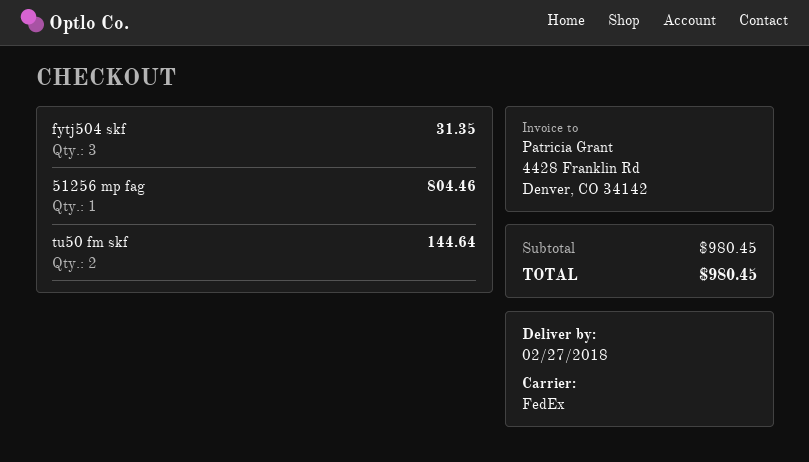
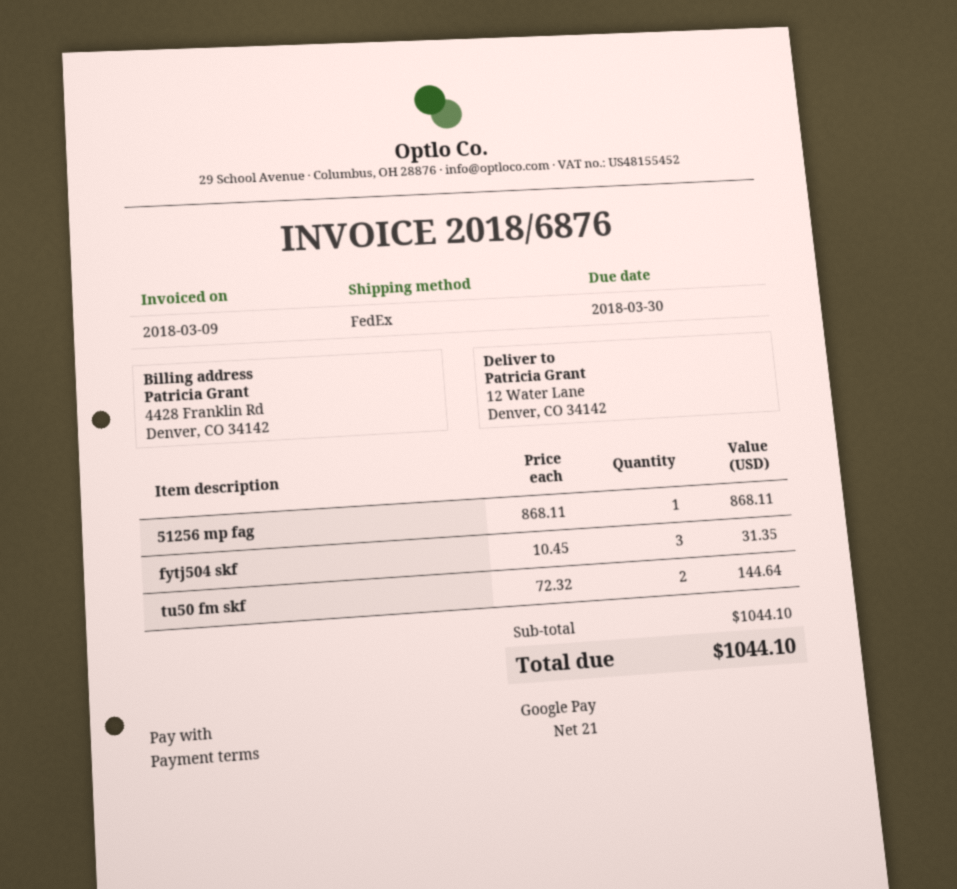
51256 mp fag: 1 for 804.46 -> 1 for 868.11
subtotal: 980.45 -> 1044.10
total: 980.45 -> 1044.10

